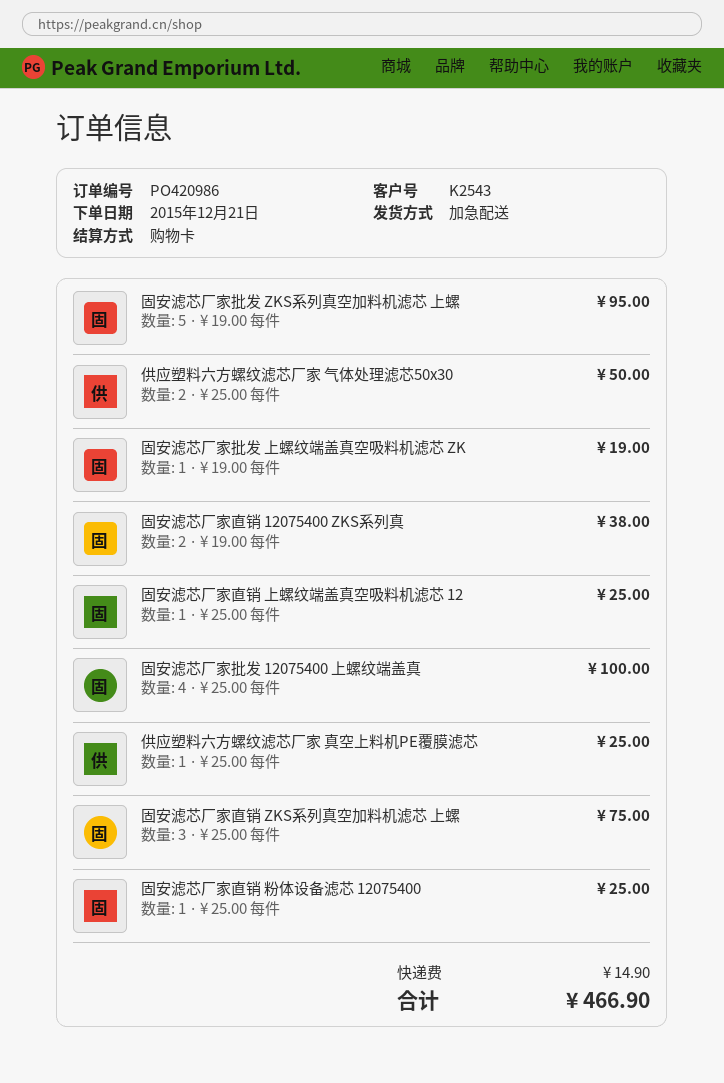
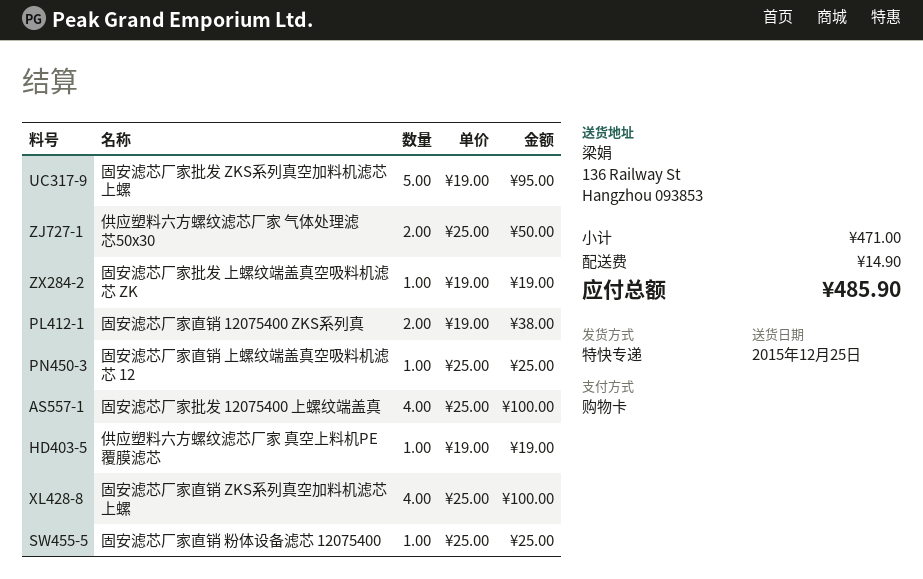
供应塑料六方螺纹滤芯厂家 真空上料机PE覆膜滤芯: 1 x 25.00 = 25.00 -> 1 x 19.00 = 19.00
固安滤芯厂家直销 ZKS系列真空加料机滤芯 上螺: 3 x 25.00 = 75.00 -> 4 x 25.00 = 100.00
total: 466.90 -> 485.90

